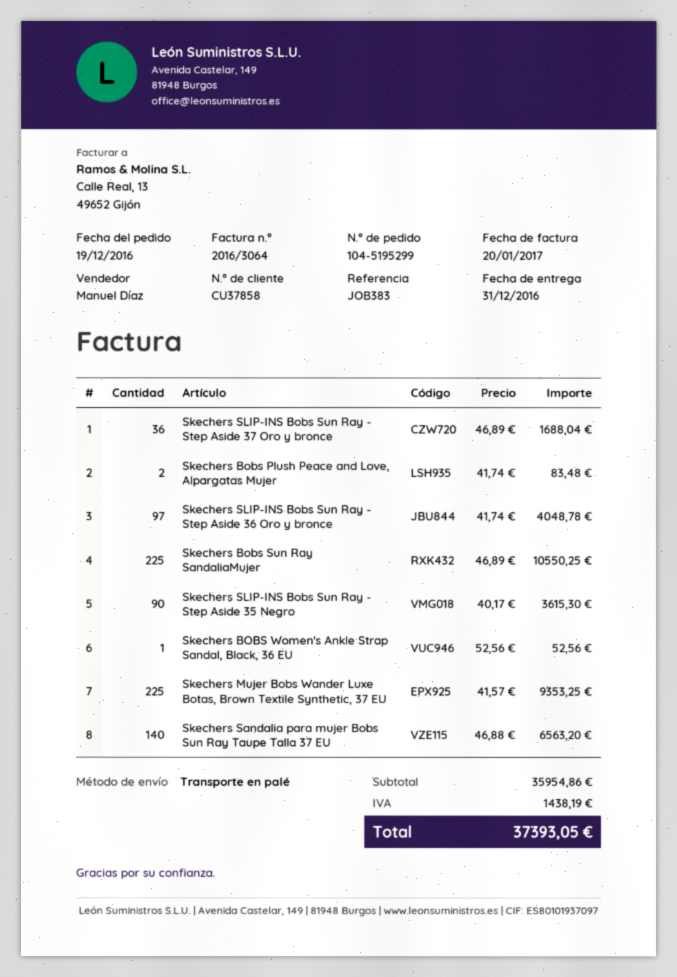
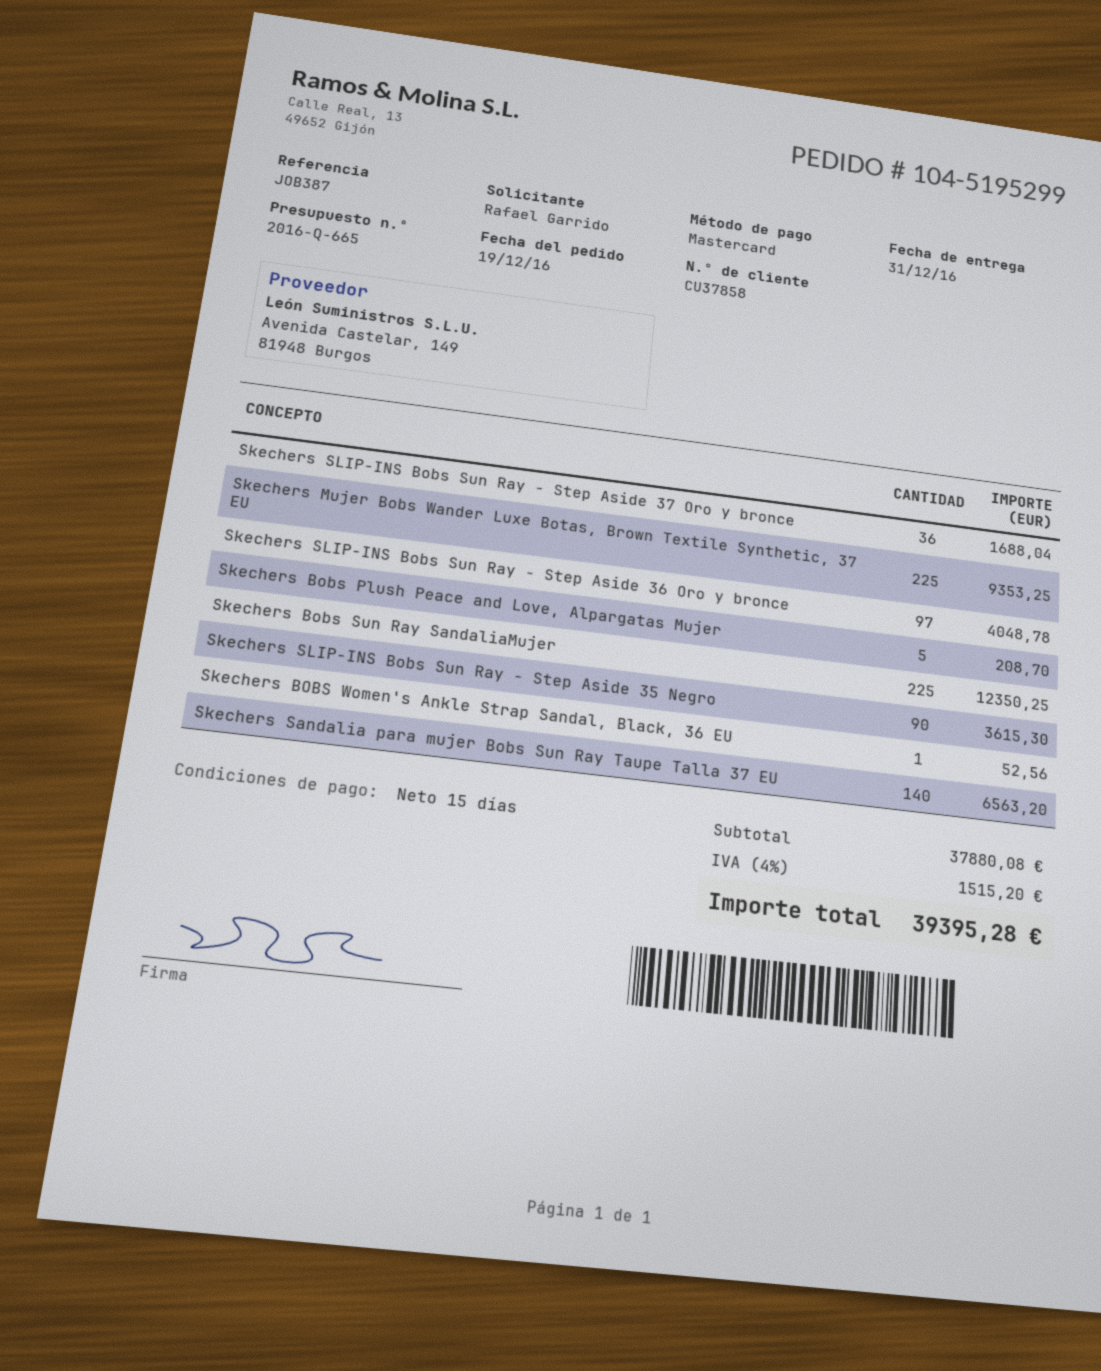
reference: JOB383 -> JOB387
Skechers Bobs Plush Peace and Love, Alpargatas Mujer: 2 for 83.48 -> 5 for 208.70
Skechers Bobs Sun Ray SandaliaMujer: 225 for 10550.25 -> 225 for 12350.25
subtotal: 35954.86 -> 37880.08
tax: 1438.19 -> 1515.20
total: 37393.05 -> 39395.28

